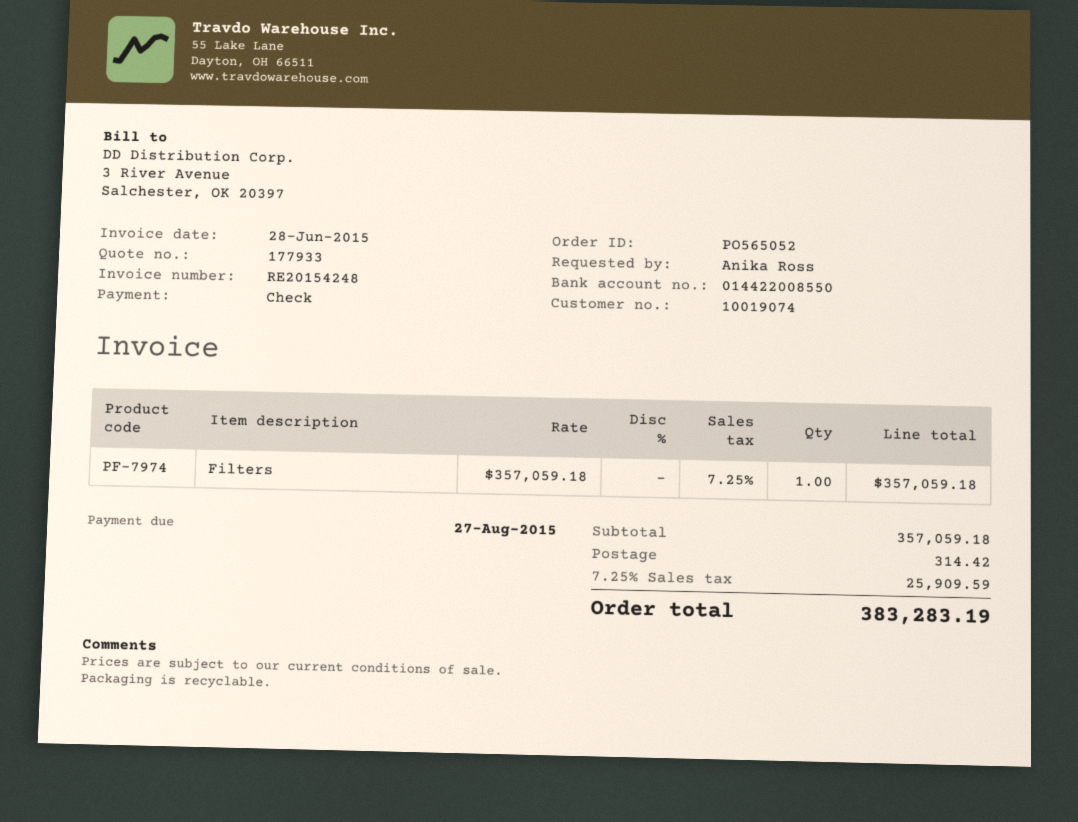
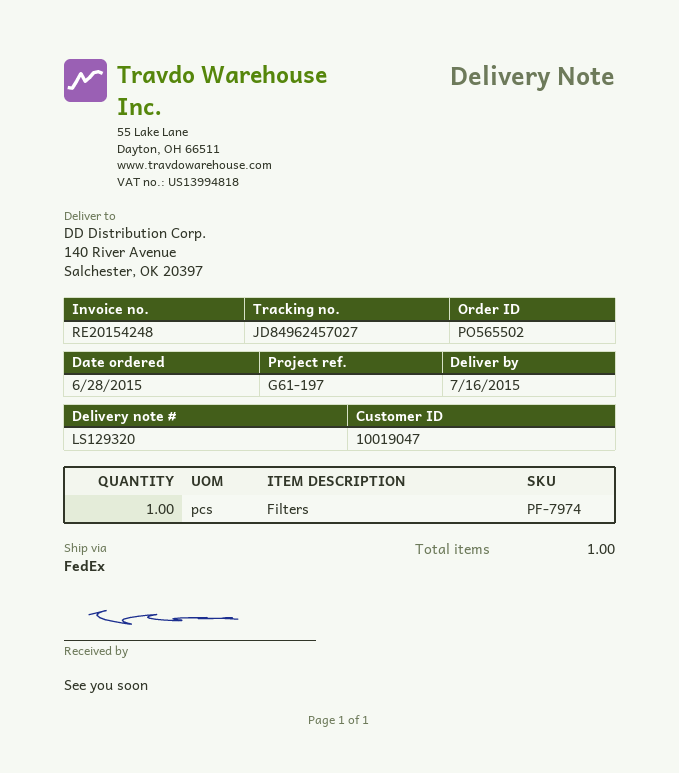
order number: PO565052 -> PO565502
customer number: 10019074 -> 10019047

